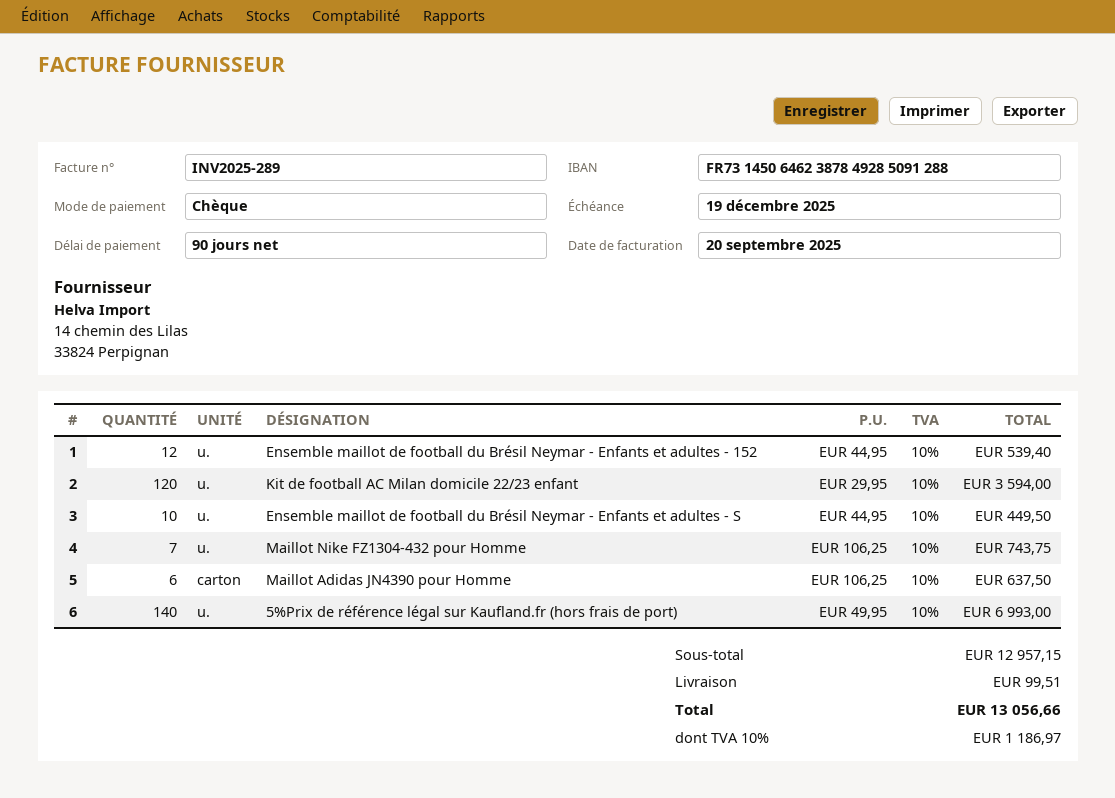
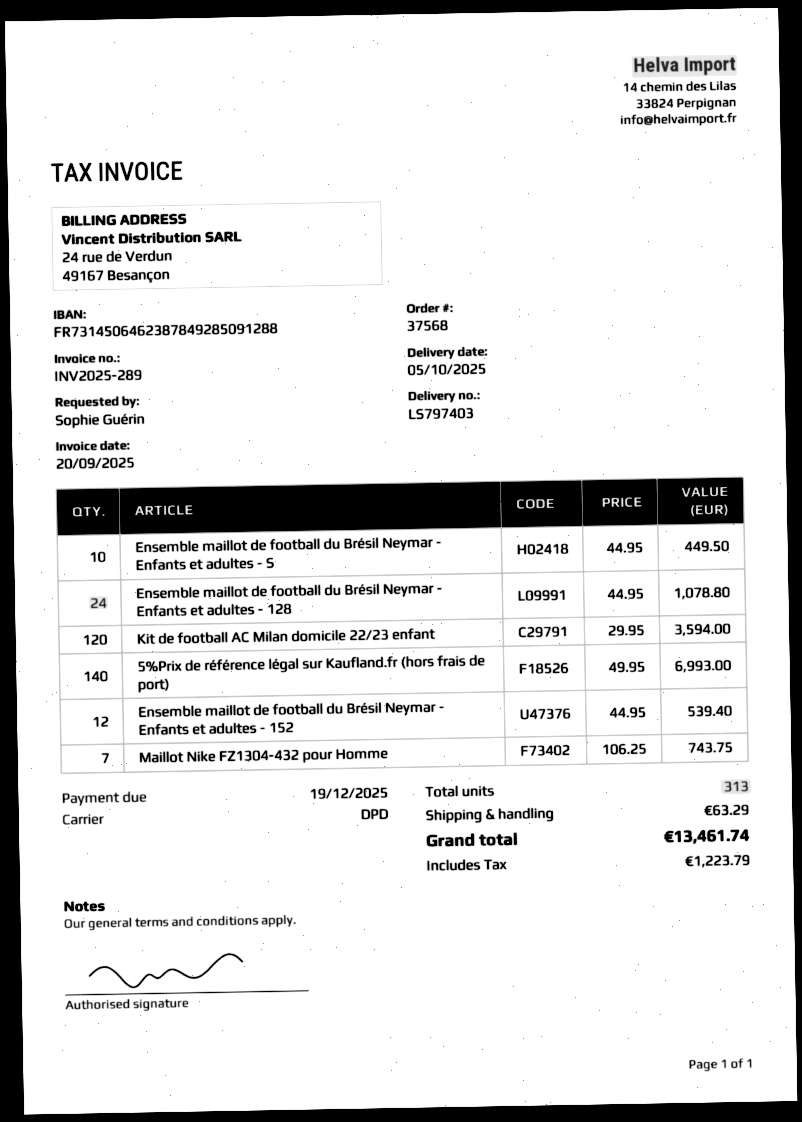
Maillot Adidas JN4390 pour Homme: 6 x 106.25 = 637.50 -> none
Ensemble maillot de football du Brésil Neymar - Enfants et adultes - 128: none -> 24 x 44.95 = 1078.80
shipping: 99.51 -> 63.29
tax: 1186.97 -> 1223.79
total: 13056.66 -> 13461.74

